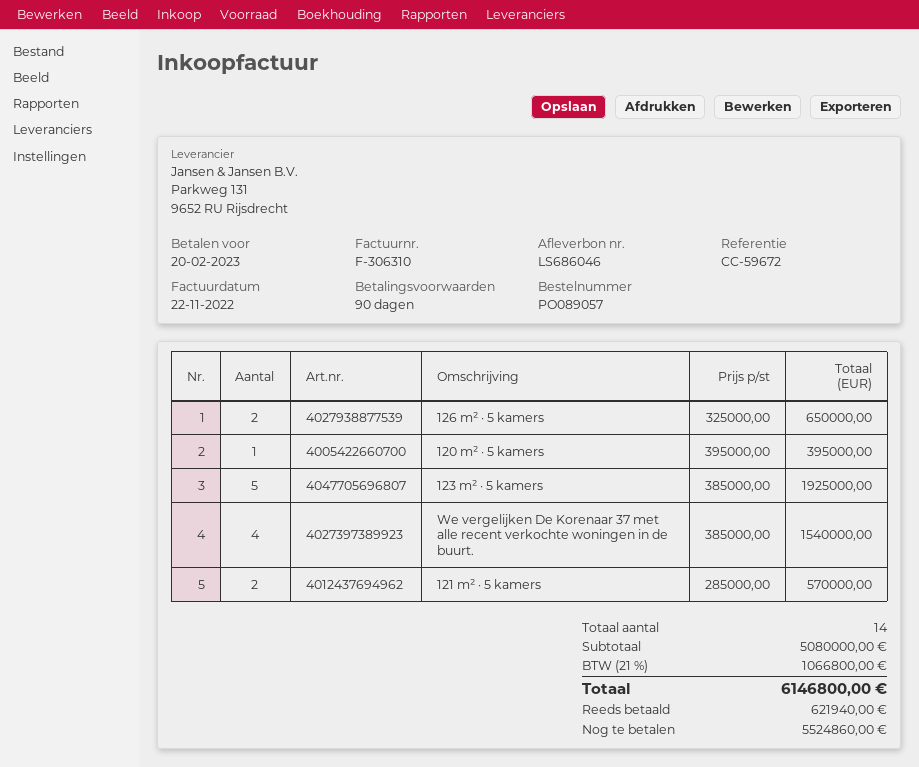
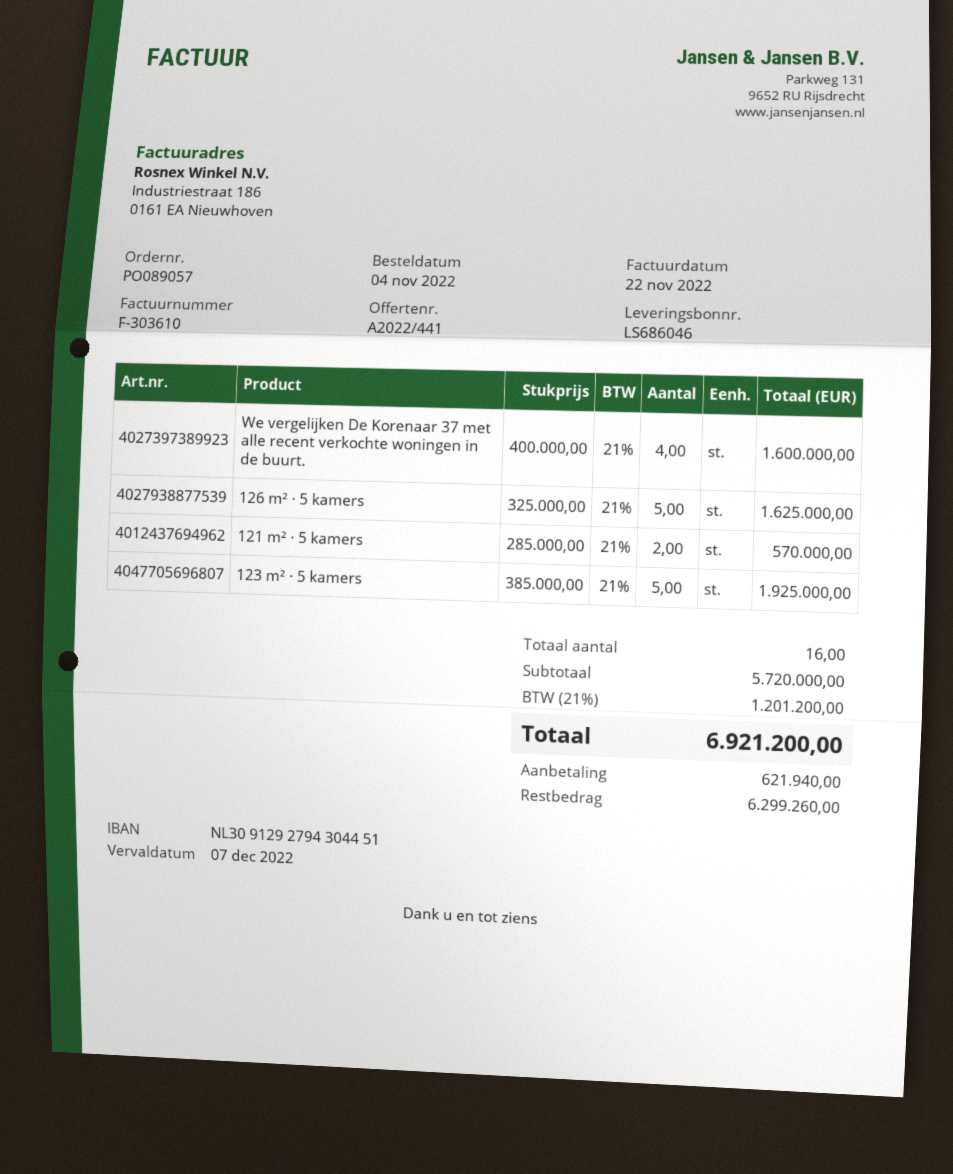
invoice number: F-306310 -> F-303610
due date: 2023-02-20 -> 2022-12-07
126 m² · 5 kamers: 2 x 325000.00 = 650000.00 -> 5 x 325000.00 = 1625000.00
120 m² · 5 kamers: 1 x 395000.00 = 395000.00 -> none
We vergelijken De Korenaar 37 met alle recent verkochte woningen in de buurt.: 4 x 385000.00 = 1540000.00 -> 4 x 400000.00 = 1600000.00
total quantity: 14 -> 16
subtotal: 5080000.00 -> 5720000.00
tax: 21% = 1066800.00 -> 21% = 1201200.00
total: 6146800.00 -> 6921200.00
balance: 5524860.00 -> 6299260.00

